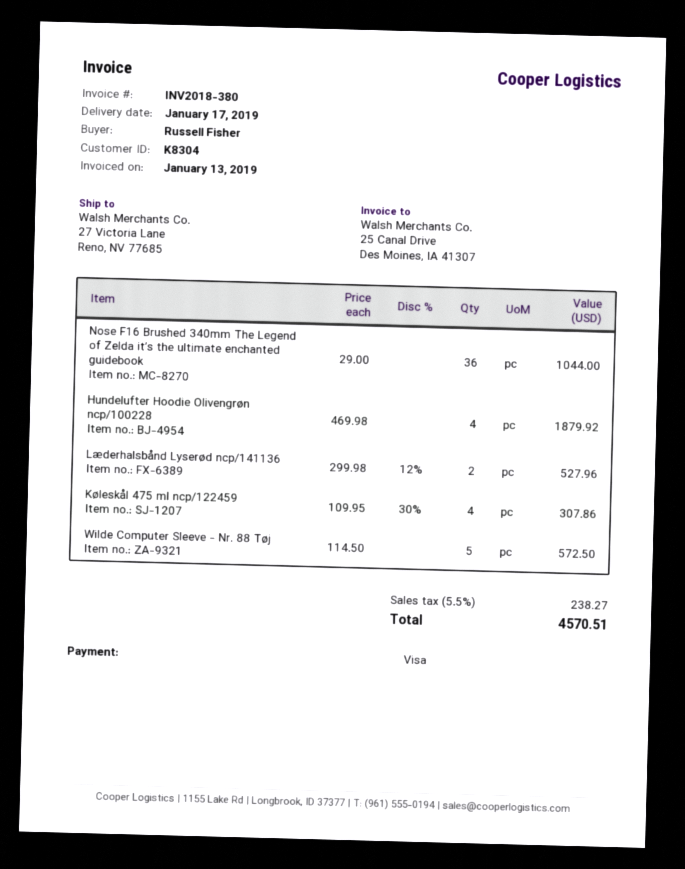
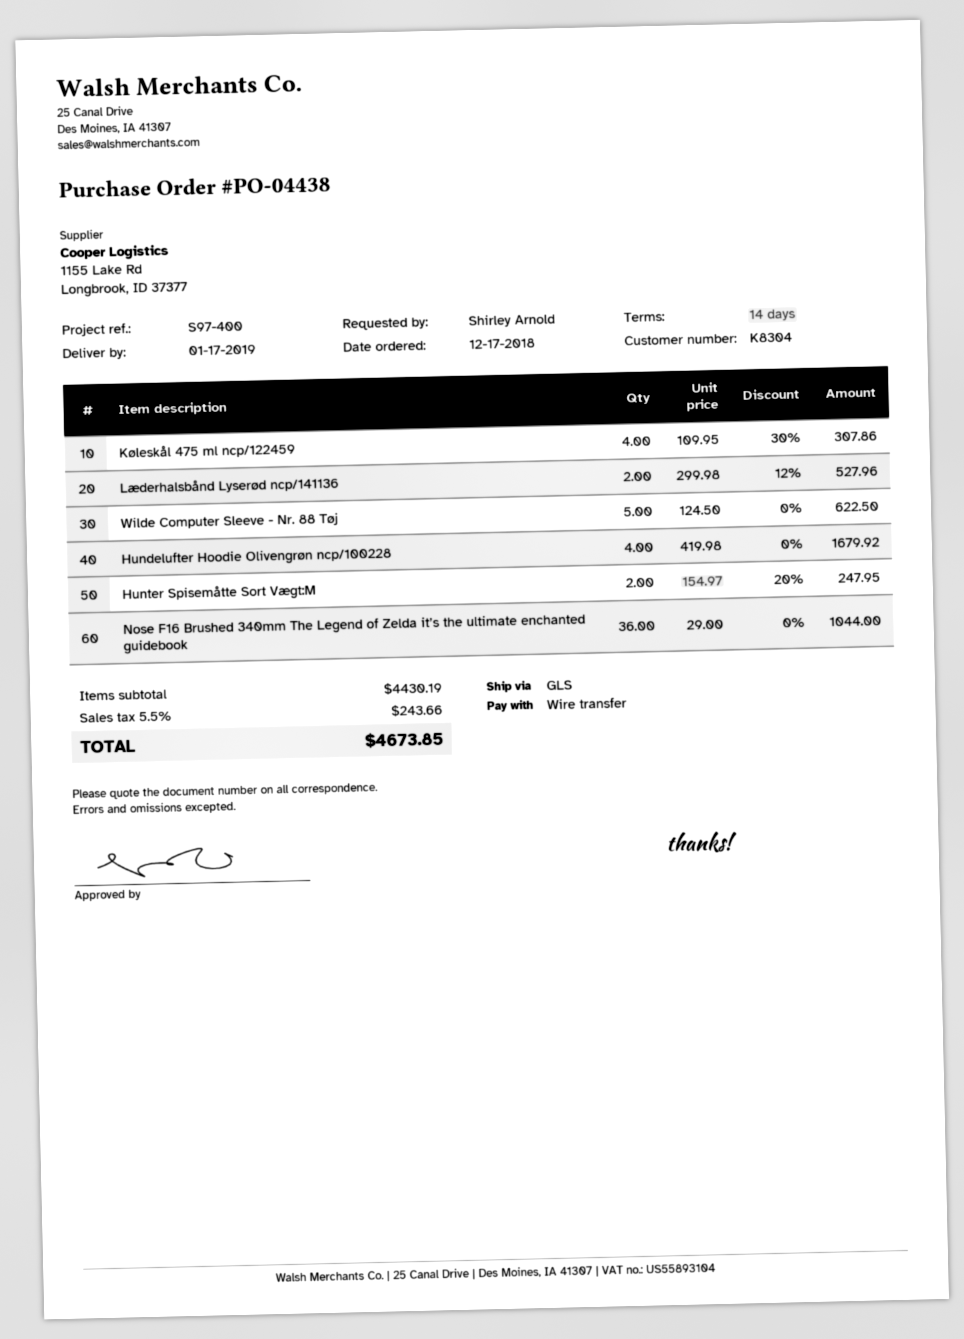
ordered by: Russell Fisher -> Shirley Arnold
payment method: Visa -> bank transfer
Hundelufter Hoodie Olivengrøn ncp/100228: 4 x 469.98 = 1879.92 -> 4 x 419.98 = 1679.92
Wilde Computer Sleeve - Nr. 88 Tøj: 5 x 114.50 = 572.50 -> 5 x 124.50 = 622.50
Hunter Spisemåtte Sort Vægt:M: none -> 2 x 154.97 - 20% = 247.95
tax: 5.5% = 238.27 -> 5.5% = 243.66
total: 4570.51 -> 4673.85

